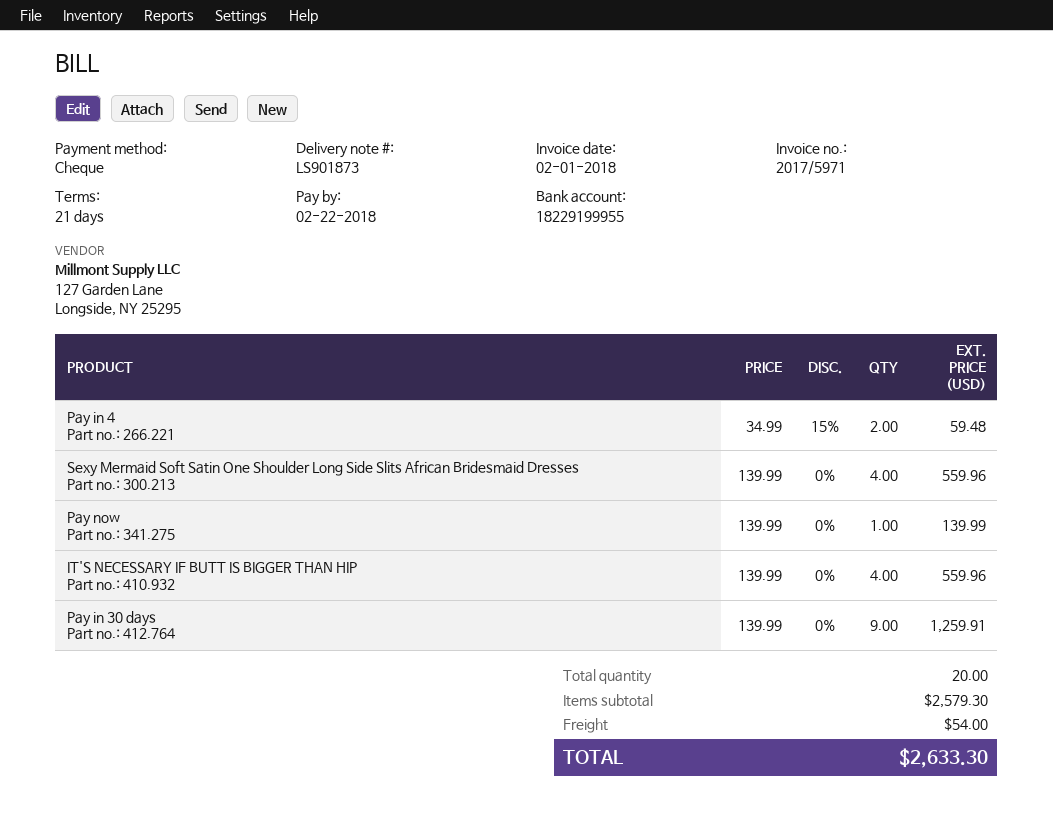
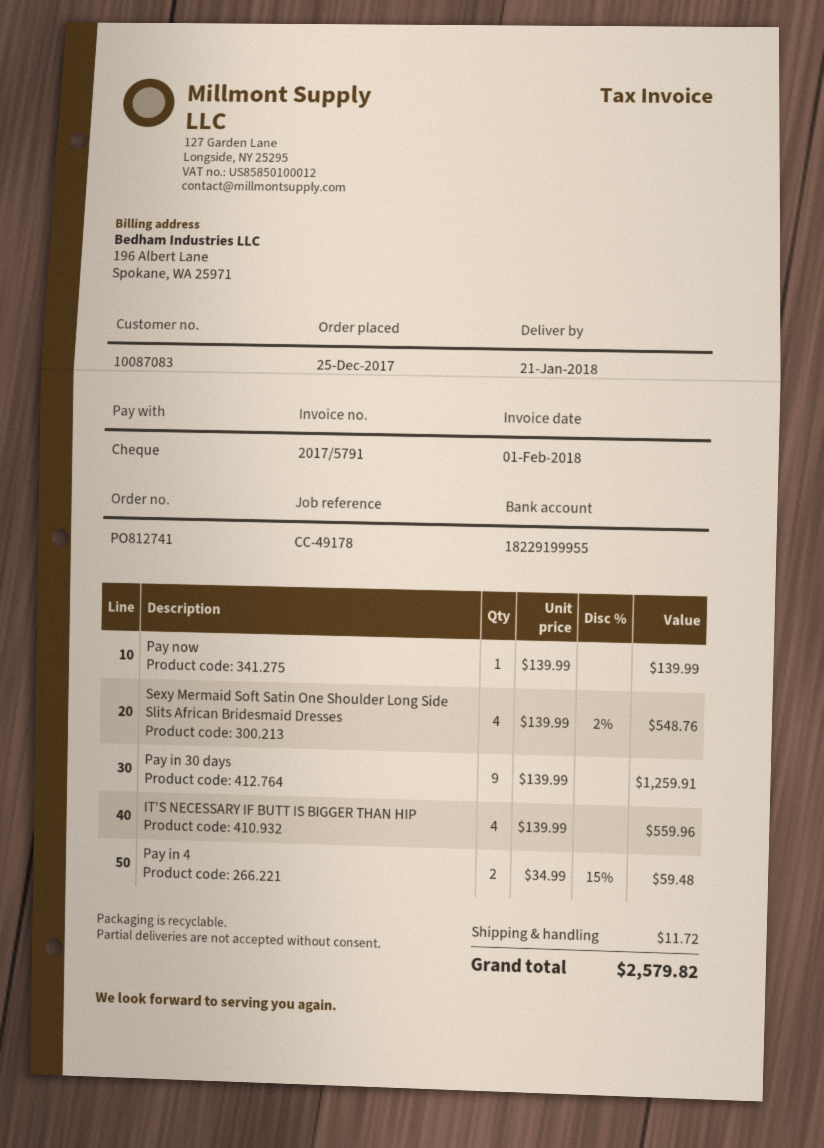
invoice number: 2017/5971 -> 2017/5791
Sexy Mermaid Soft Satin One Shoulder Long Side Slits African Bridesmaid Dresses: 4 x 139.99 = 559.96 -> 4 x 139.99 - 2% = 548.76
shipping: 54.00 -> 11.72
total: 2633.30 -> 2579.82

